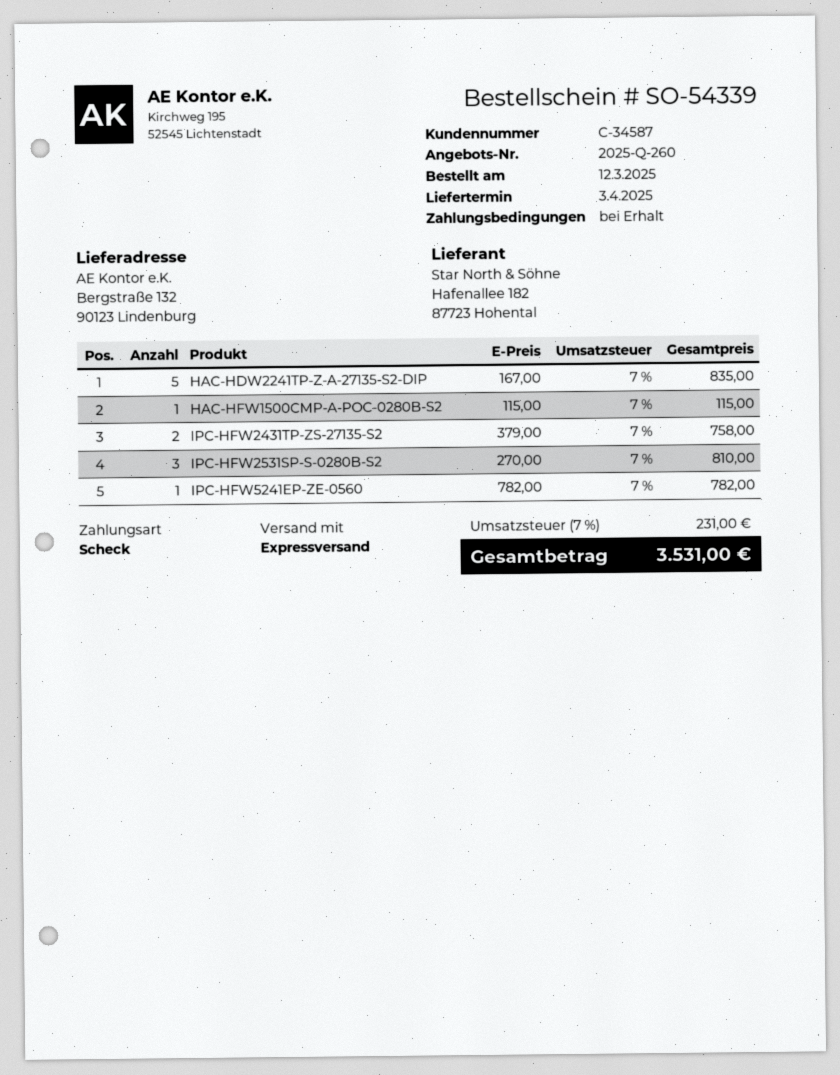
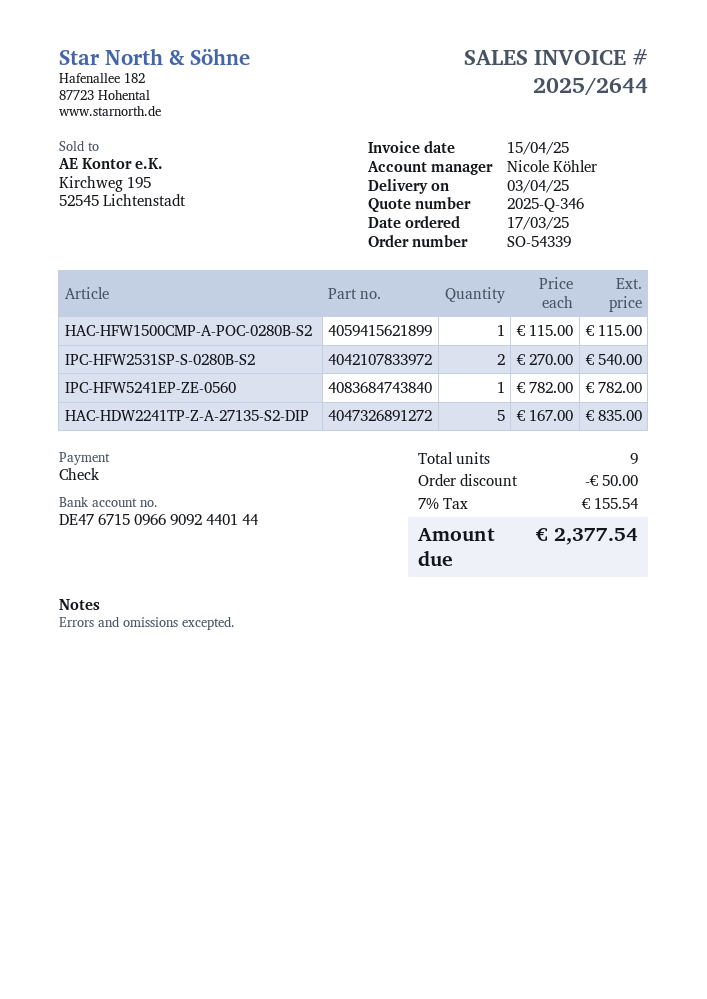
quote number: 2025-Q-260 -> 2025-Q-346
order date: 2025-03-12 -> 2025-03-17
IPC-HFW2431TP-ZS-27135-S2: 2 x 379.00 = 758.00 -> none
IPC-HFW2531SP-S-0280B-S2: 3 x 270.00 = 810.00 -> 2 x 270.00 = 540.00
discount: none -> 50.00
tax: 7% = 231.00 -> 7% = 155.54
total: 3531.00 -> 2377.54

